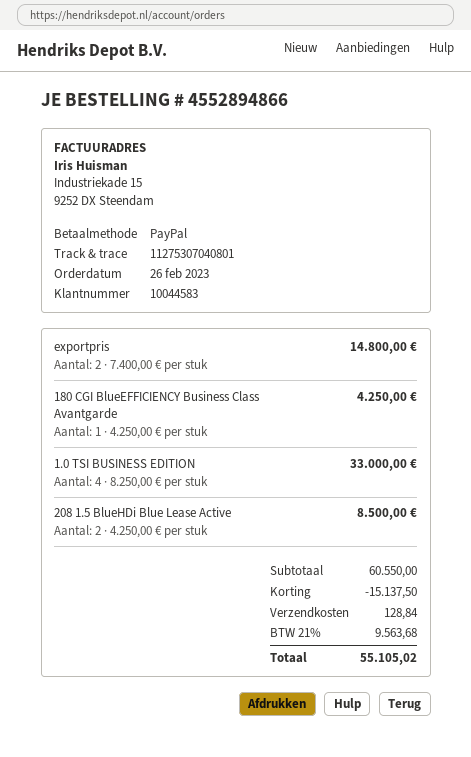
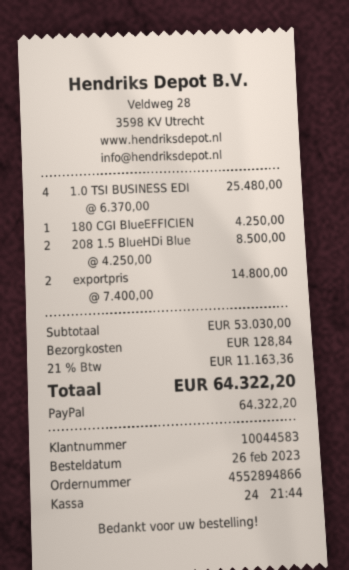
1.0 TSI BUSINESS EDITION: 4 x 8250.00 = 33000.00 -> 4 x 6370.00 = 25480.00
subtotal: 60550.00 -> 53030.00
discount: 15137.50 -> none
tax: 21% = 9563.68 -> 21% = 11163.36
total: 55105.02 -> 64322.20

